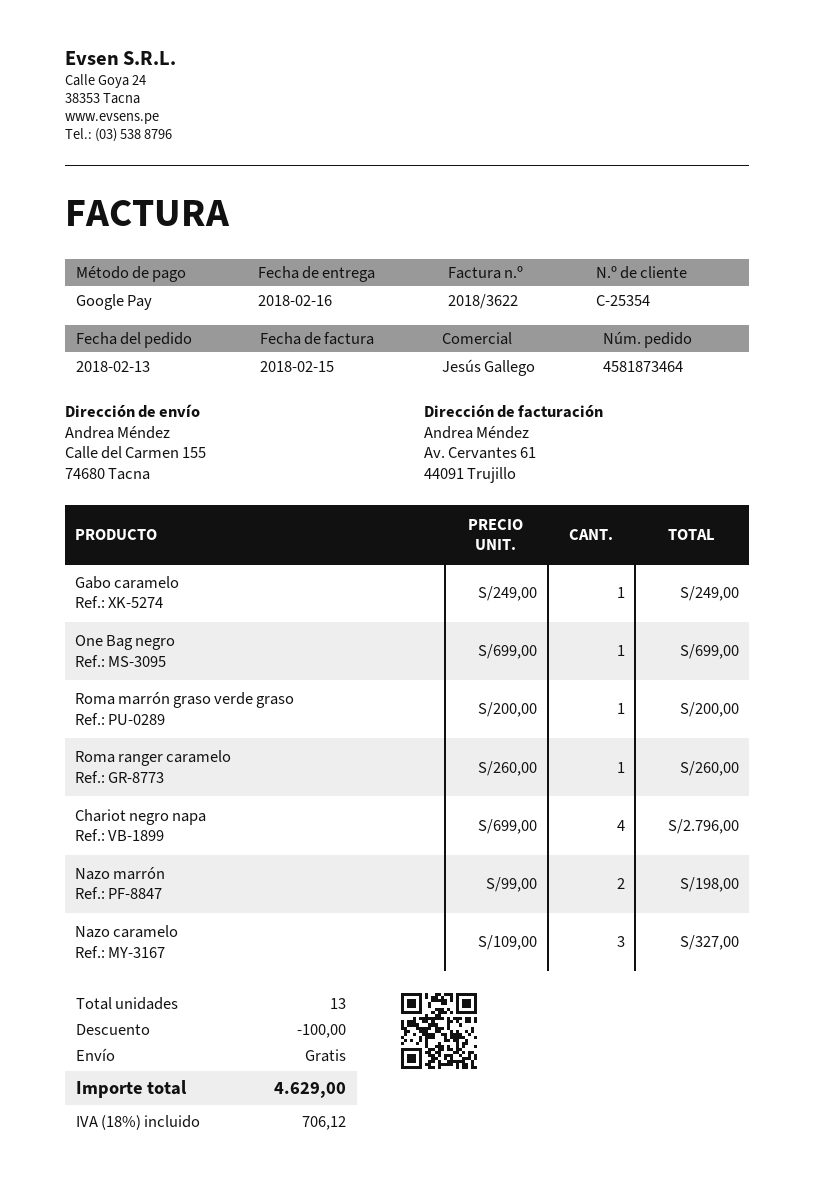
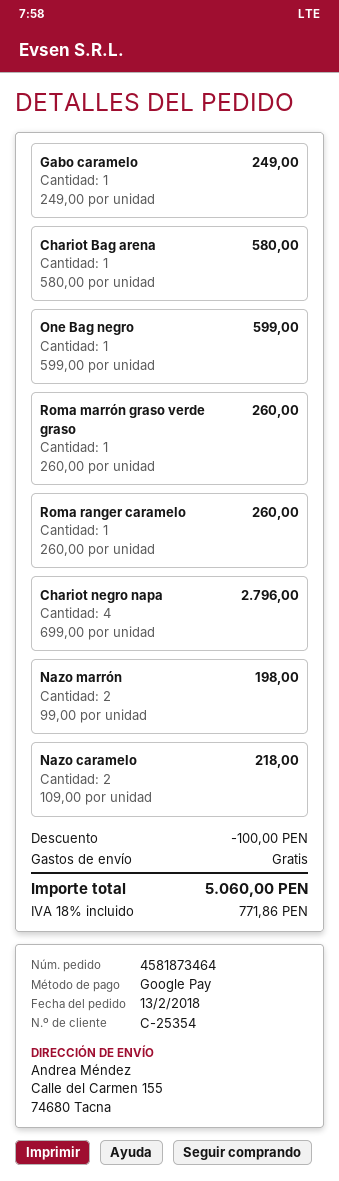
One Bag negro: 1 x 699.00 = 699.00 -> 1 x 599.00 = 599.00
Roma marrón graso verde graso: 1 x 200.00 = 200.00 -> 1 x 260.00 = 260.00
Nazo caramelo: 3 x 109.00 = 327.00 -> 2 x 109.00 = 218.00
Chariot Bag arena: none -> 1 x 580.00 = 580.00
tax: 18% = 706.12 -> 18% = 771.86
total: 4629.00 -> 5060.00

